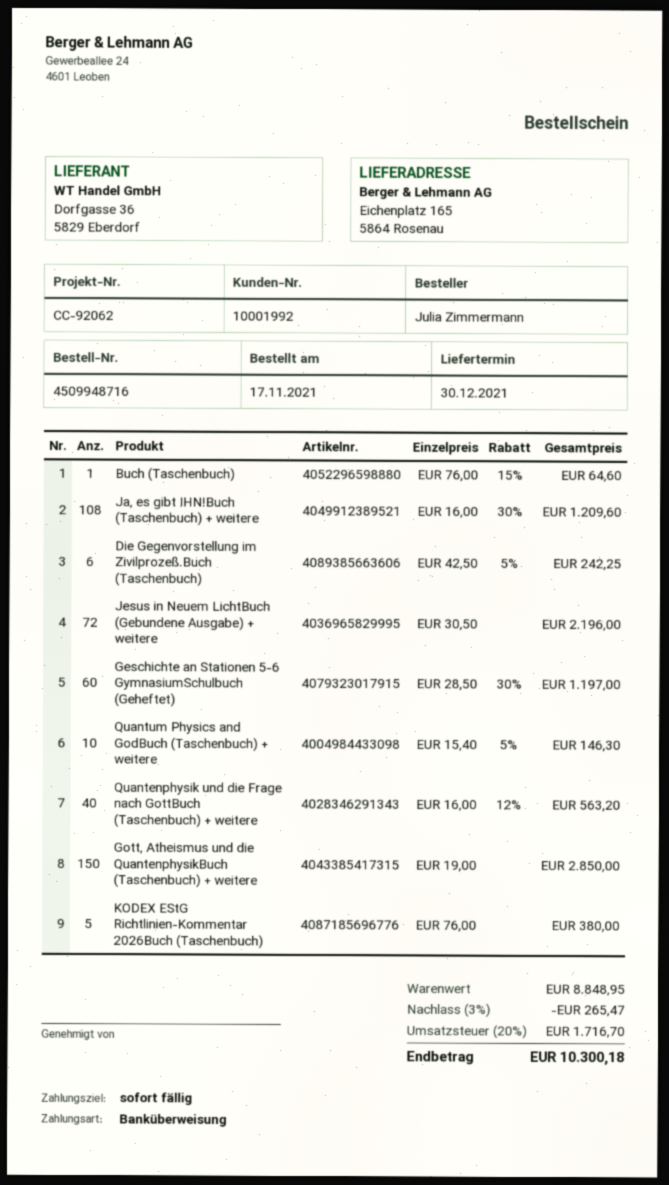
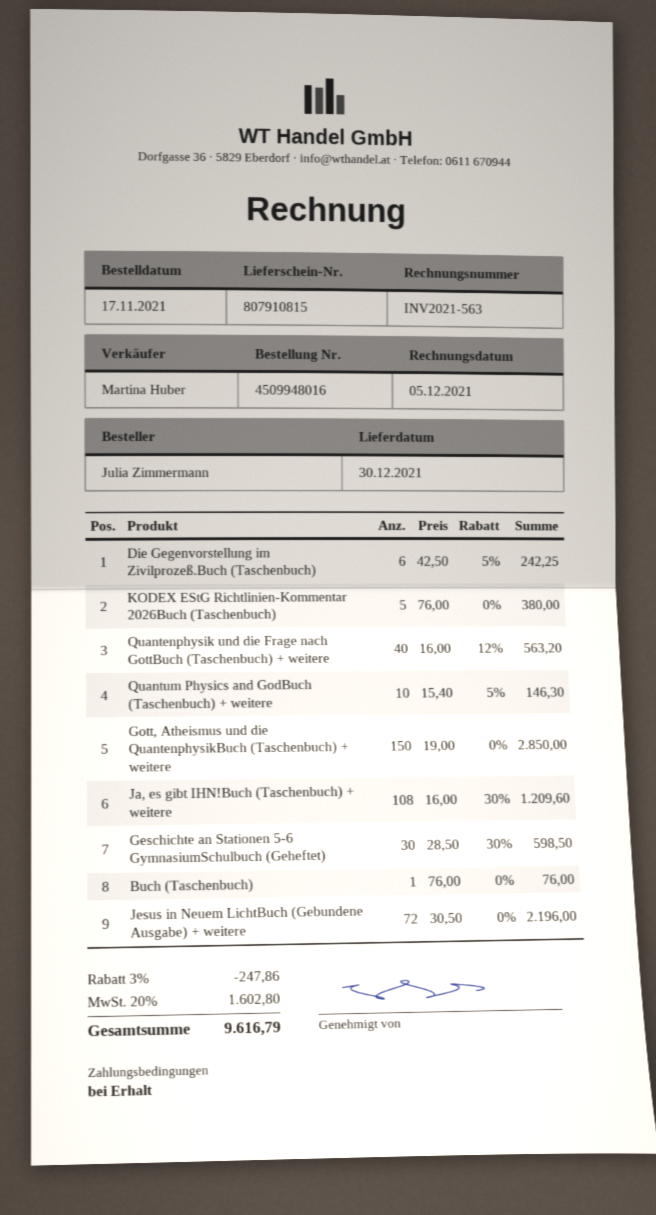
order number: 4509948716 -> 4509948016
Buch (Taschenbuch): 1 x 76.00 - 15% = 64.60 -> 1 x 76.00 = 76.00
Geschichte an Stationen 5-6 GymnasiumSchulbuch (Geheftet): 60 x 28.50 - 30% = 1197.00 -> 30 x 28.50 - 30% = 598.50
discount: 3% = 265.47 -> 3% = 247.86
tax: 20% = 1716.70 -> 20% = 1602.80
total: 10300.18 -> 9616.79

